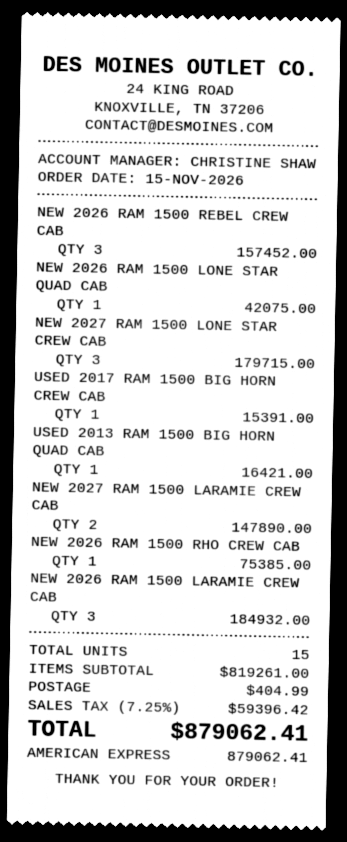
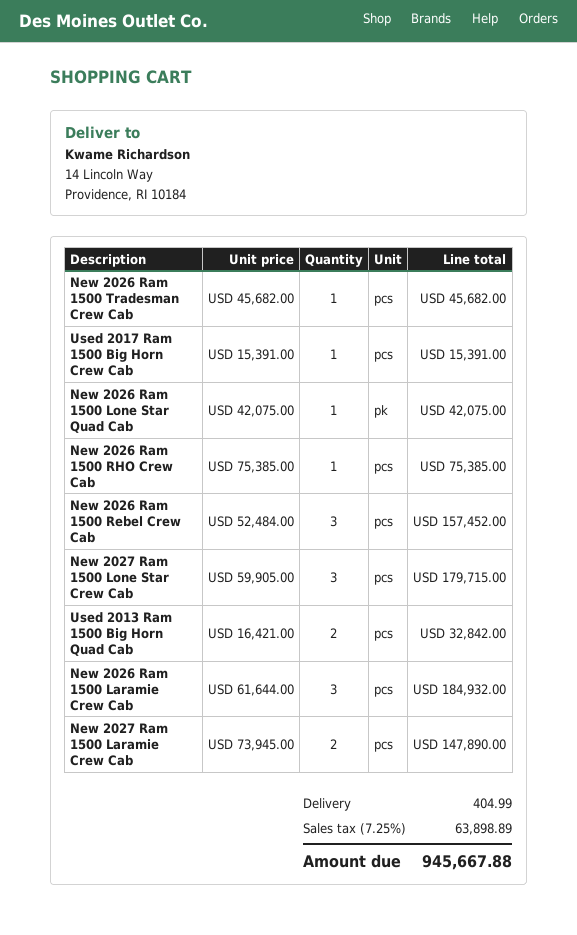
USED 2013 RAM 1500 BIG HORN QUAD CAB: 1 for 16421.00 -> 2 for 32842.00
New 2026 Ram 1500 Tradesman Crew Cab: none -> 1 for 45682.00
tax: 7.25% = 59396.42 -> 7.25% = 63898.89
total: 879062.41 -> 945667.88

